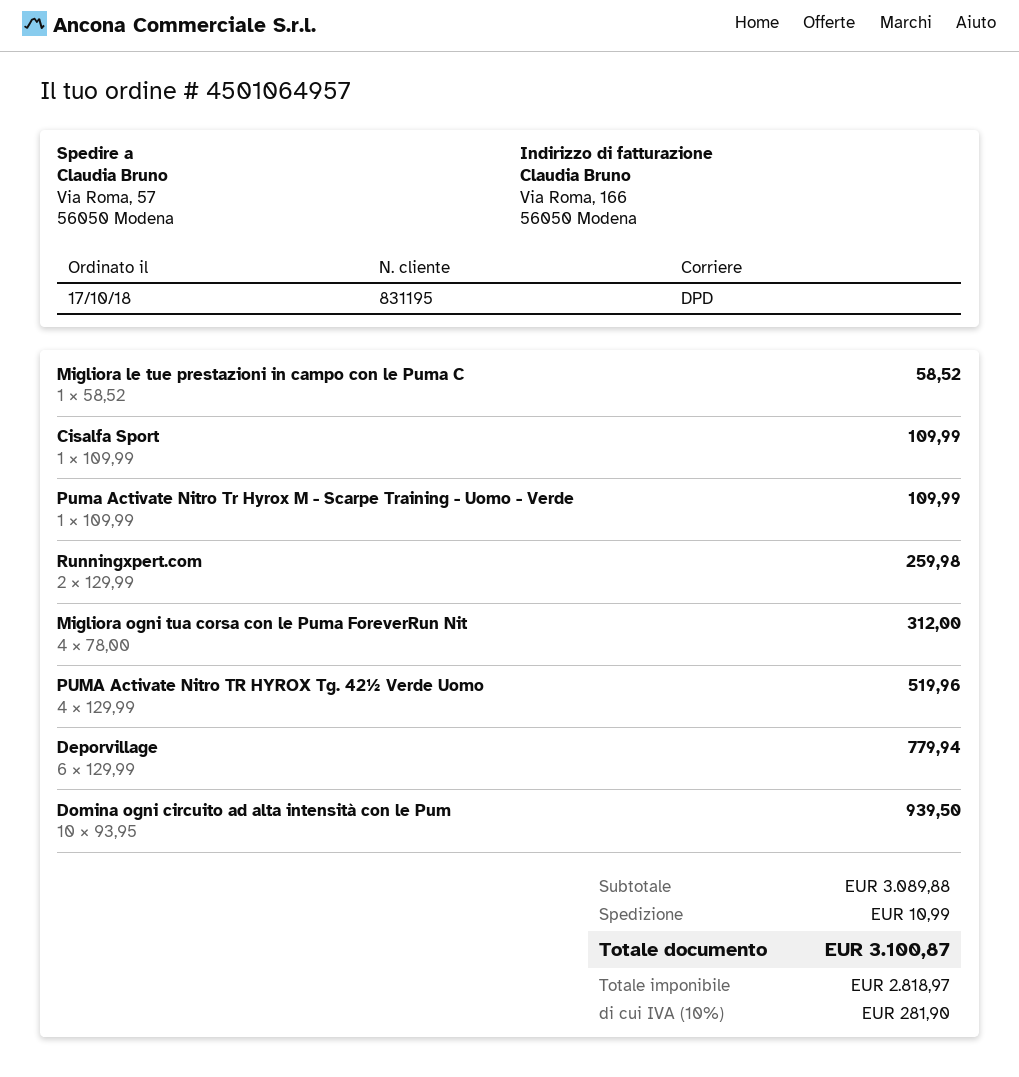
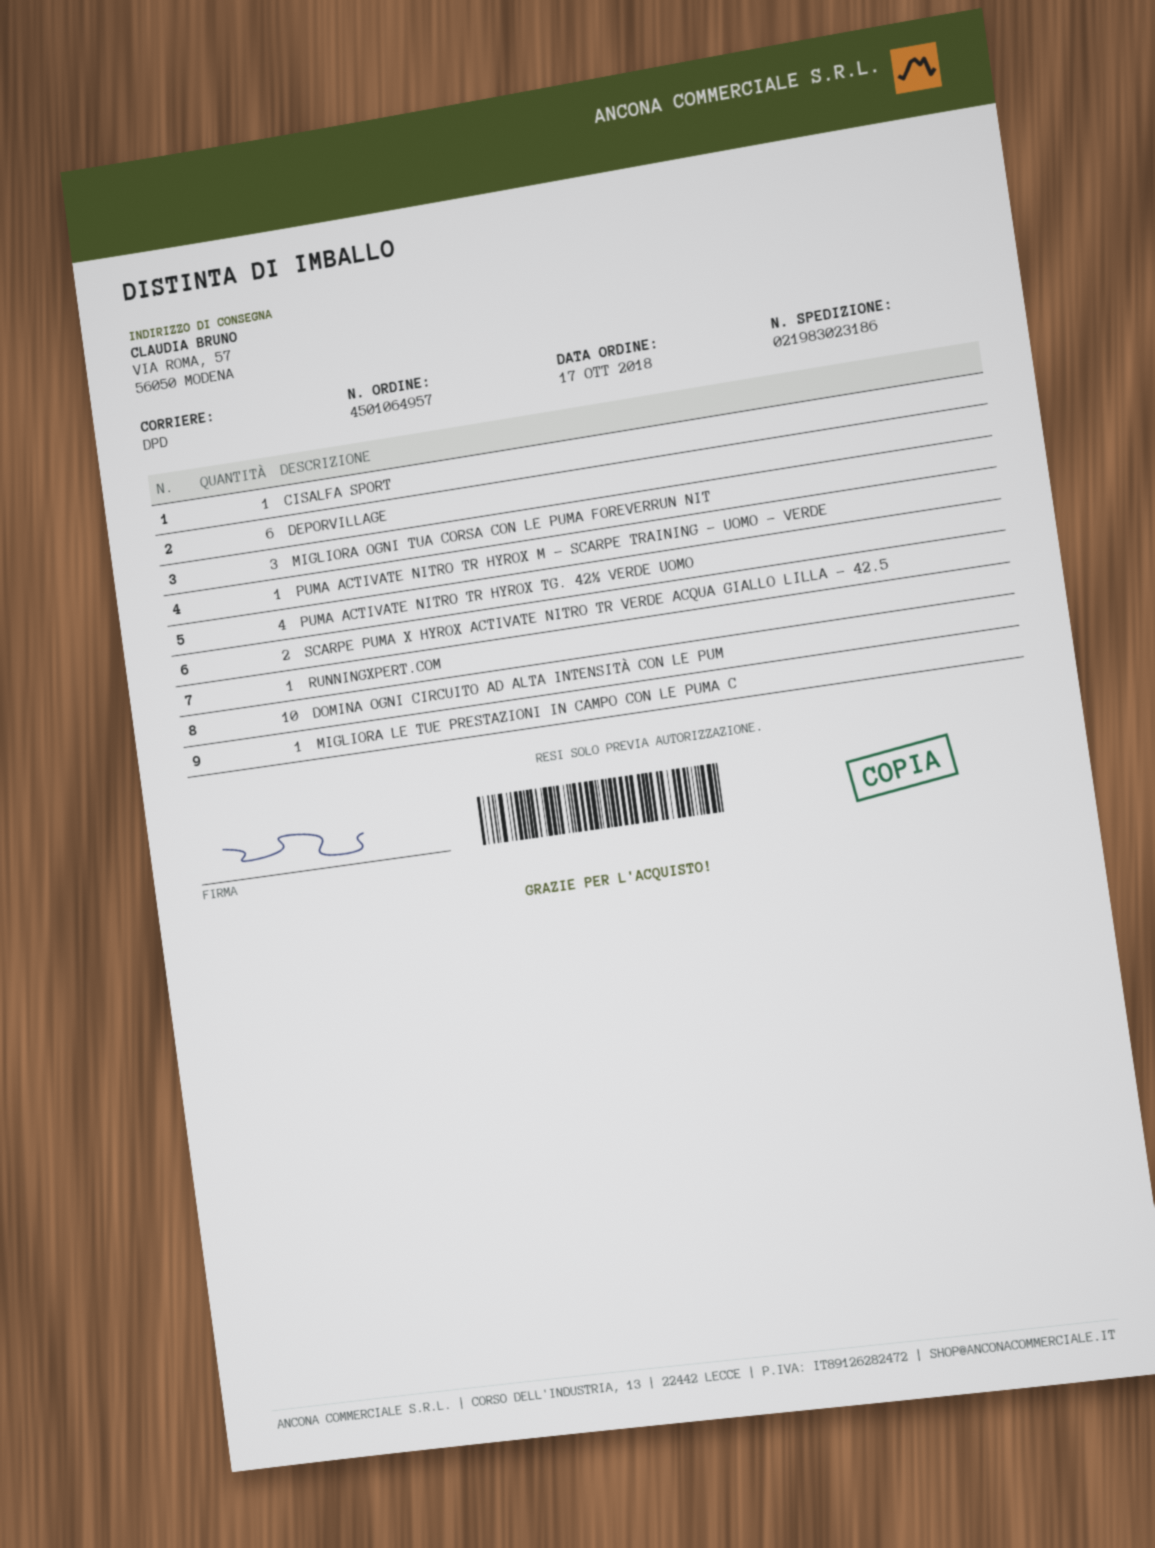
Runningxpert.com: 2 -> 1
Migliora ogni tua corsa con le Puma ForeverRun Nit: 4 -> 3
SCARPE PUMA X HYROX ACTIVATE NITRO TR VERDE ACQUA GIALLO LILLA - 42.5: none -> 2

